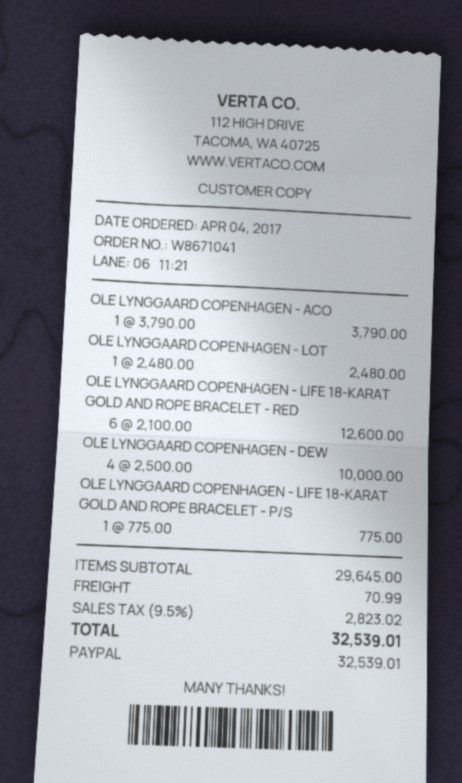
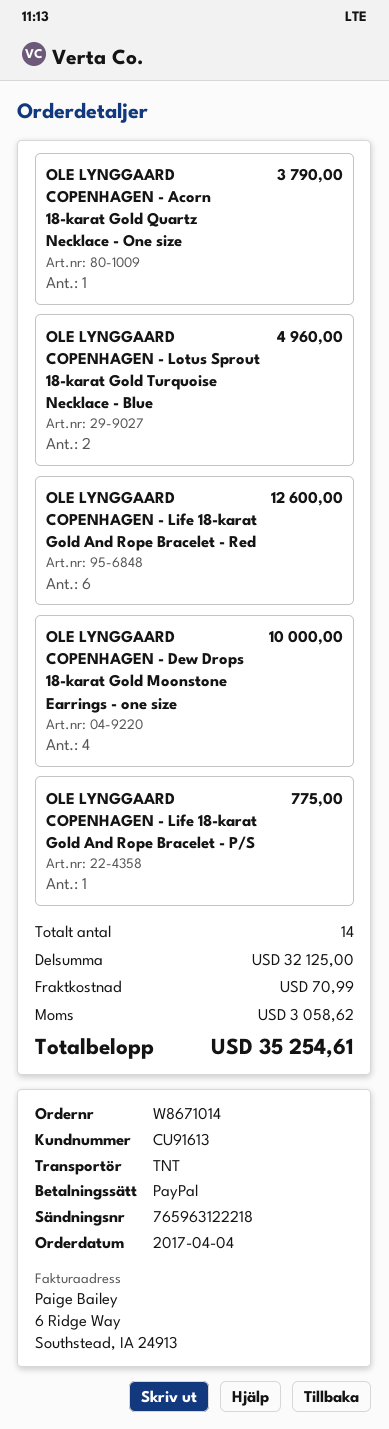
order number: W8671041 -> W8671014
OLE LYNGGAARD COPENHAGEN - LOT: 1 for 2480.00 -> 2 for 4960.00
subtotal: 29645.00 -> 32125.00
tax: 2823.02 -> 3058.62
total: 32539.01 -> 35254.61

